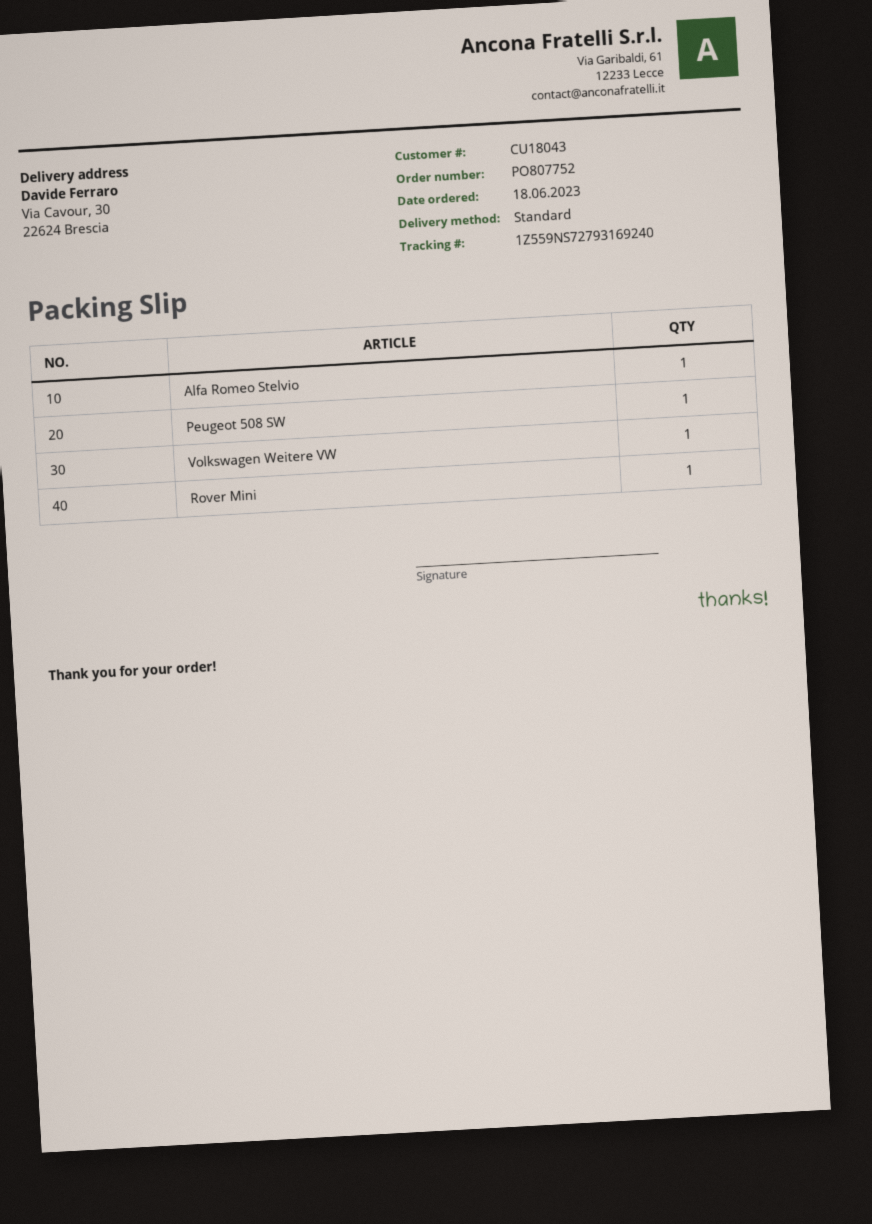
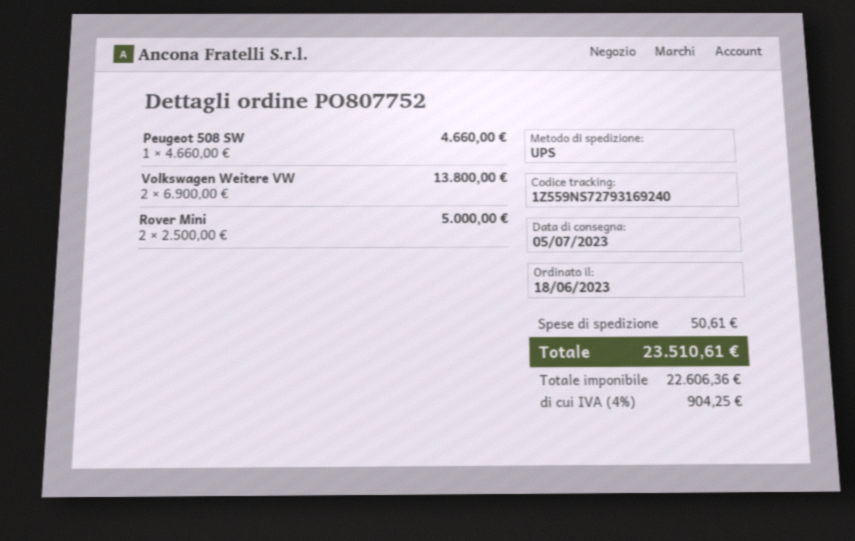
shipping method: standard -> UPS
Alfa Romeo Stelvio: 1 -> none
Volkswagen Weitere VW: 1 -> 2
Rover Mini: 1 -> 2

